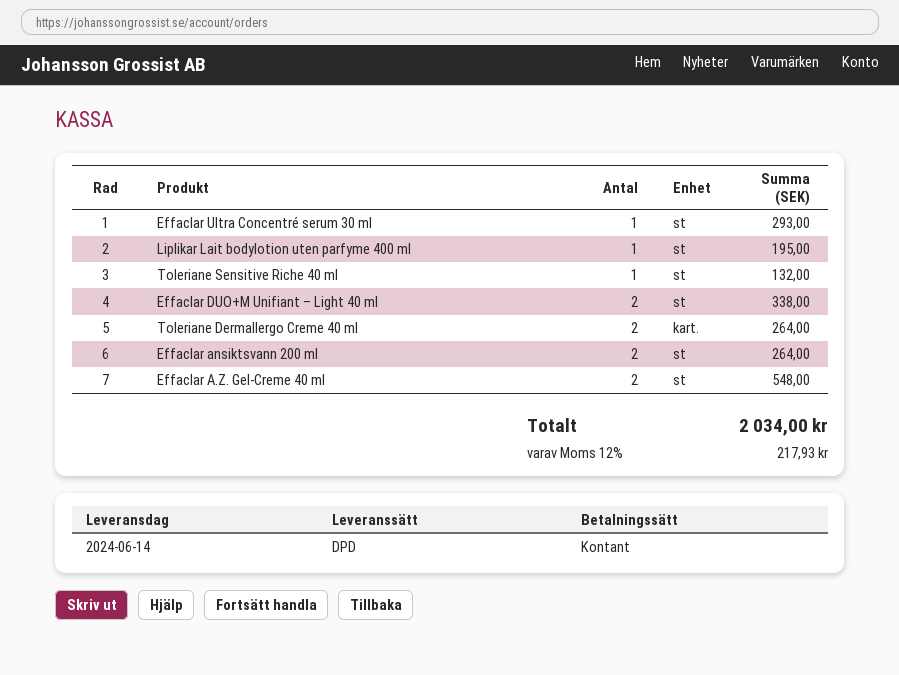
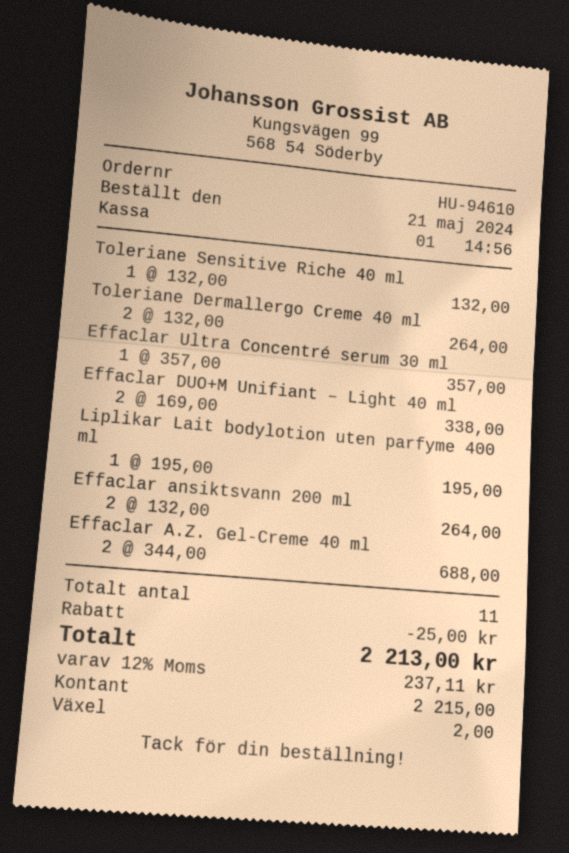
Effaclar Ultra Concentré serum 30 ml: 1 for 293.00 -> 1 for 357.00
Effaclar A.Z. Gel-Creme 40 ml: 2 for 548.00 -> 2 for 688.00
discount: none -> 25.00
tax: 12% = 217.93 -> 12% = 237.11
total: 2034.00 -> 2213.00

